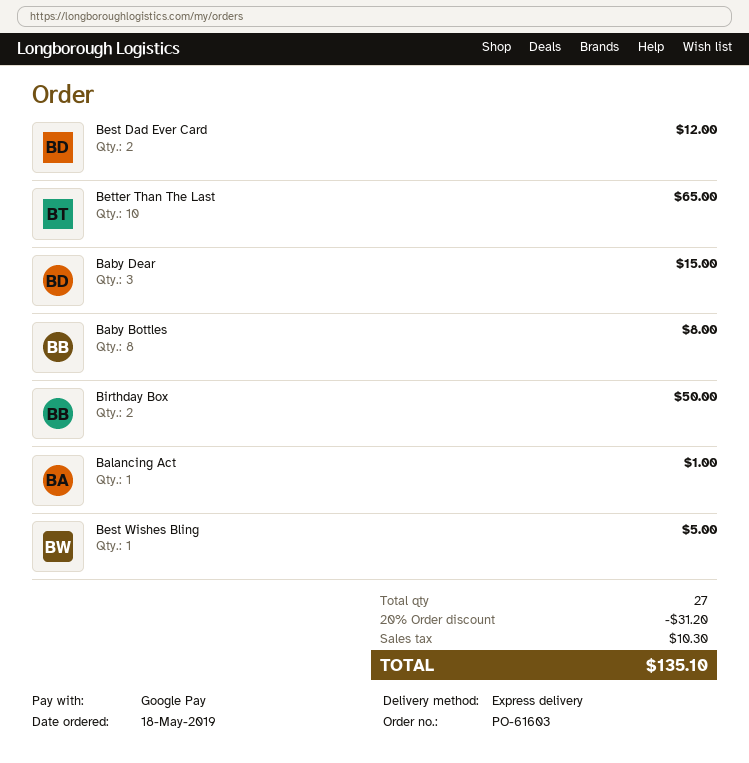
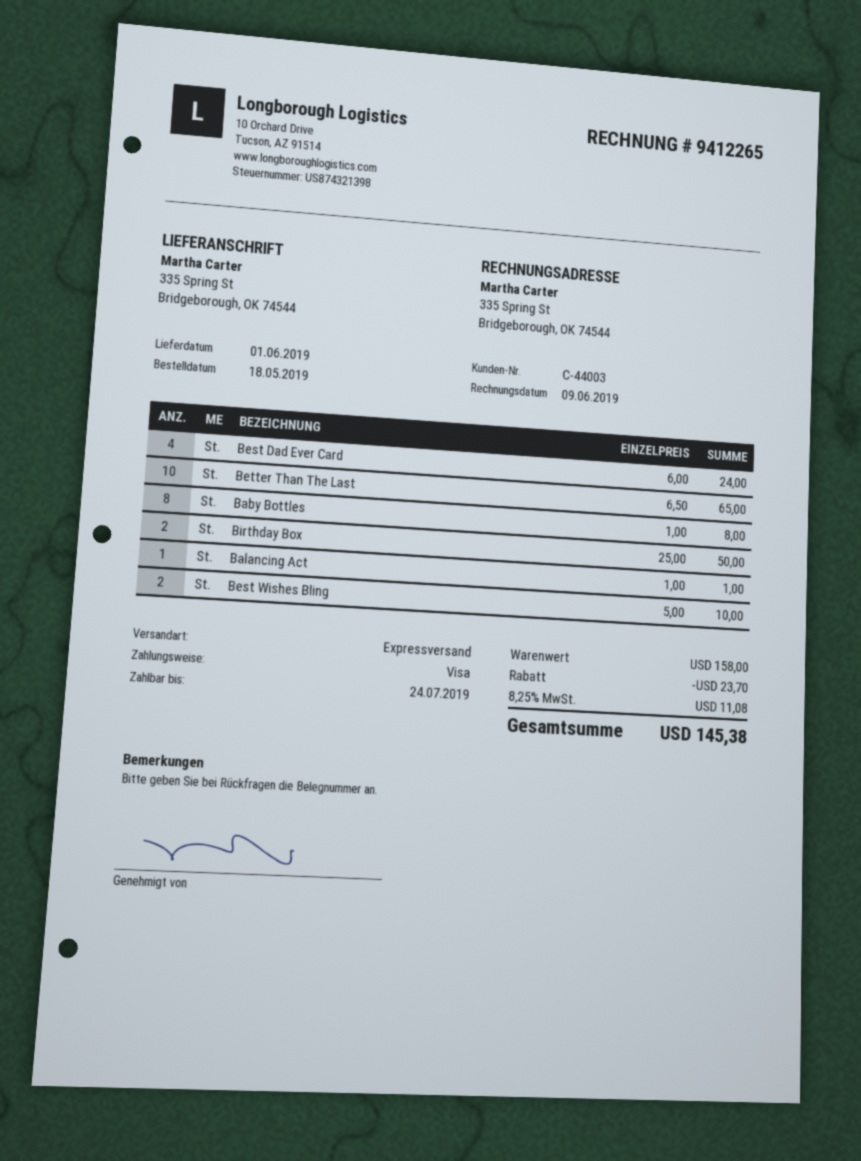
payment method: Google Pay -> Visa
Best Dad Ever Card: 2 for 12.00 -> 4 for 24.00
Baby Dear: 3 for 15.00 -> none
Best Wishes Bling: 1 for 5.00 -> 2 for 10.00
discount: 31.20 -> 23.70
tax: 10.30 -> 11.08
total: 135.10 -> 145.38

